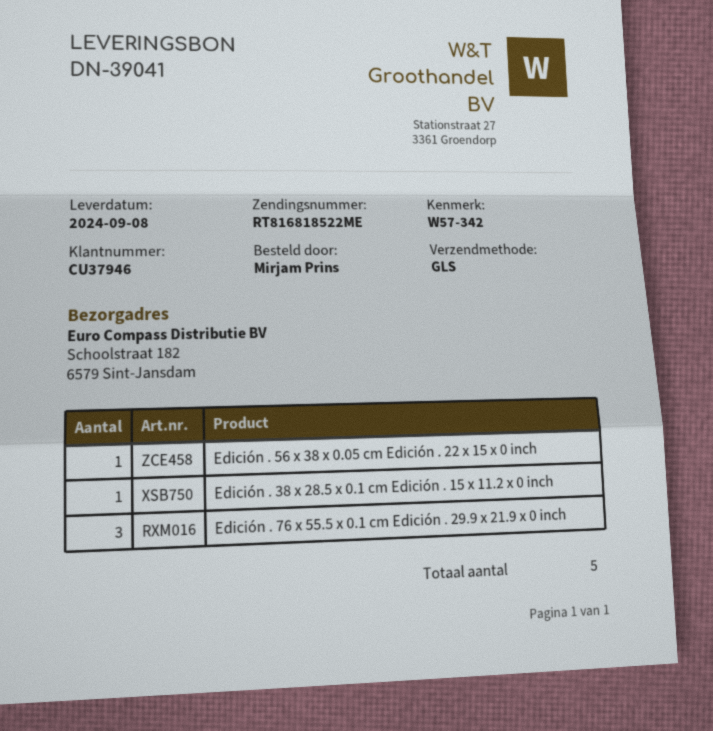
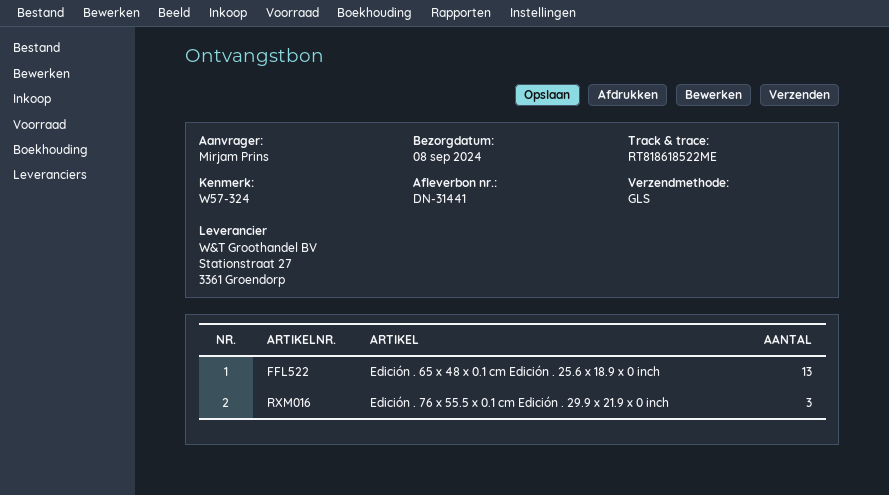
delivery note number: DN-39041 -> DN-31441
reference: W57-342 -> W57-324
tracking number: RT816818522ME -> RT818618522ME
Edición . 56 x 38 x 0.05 cm Edición . 22 x 15 x 0 inch: 1 -> none
Edición . 38 x 28.5 x 0.1 cm Edición . 15 x 11.2 x 0 inch: 1 -> none
Edición . 65 x 48 x 0.1 cm Edición . 25.6 x 18.9 x 0 inch: none -> 13

